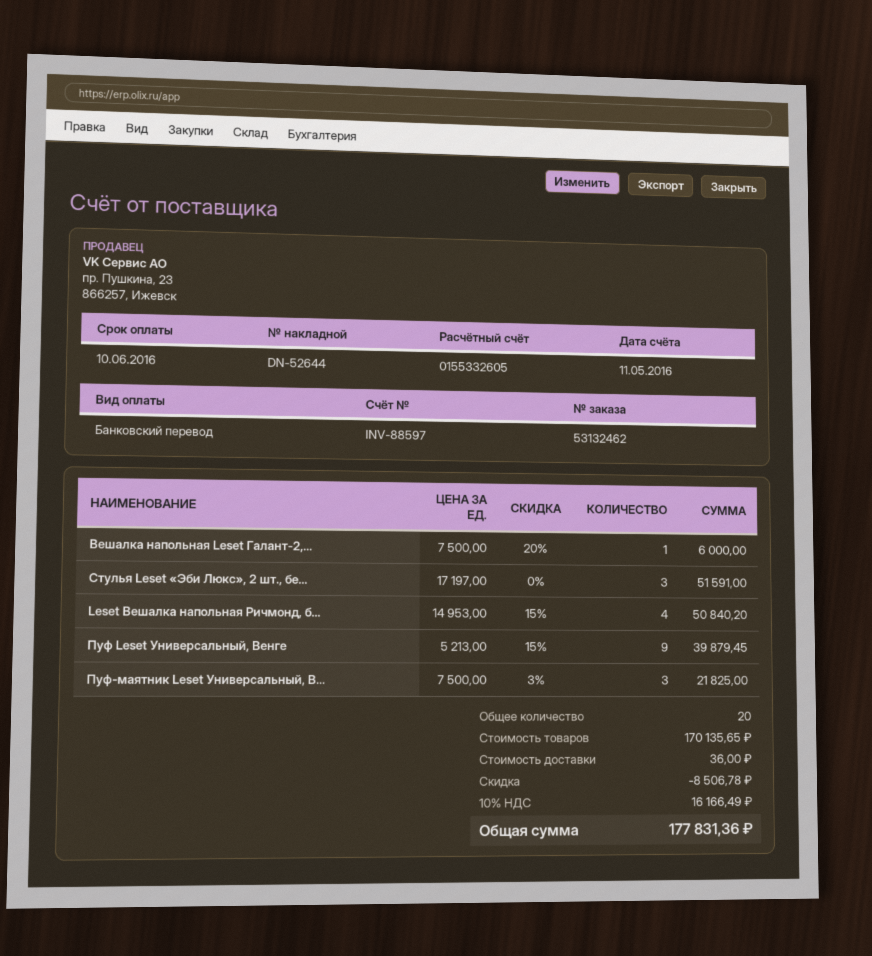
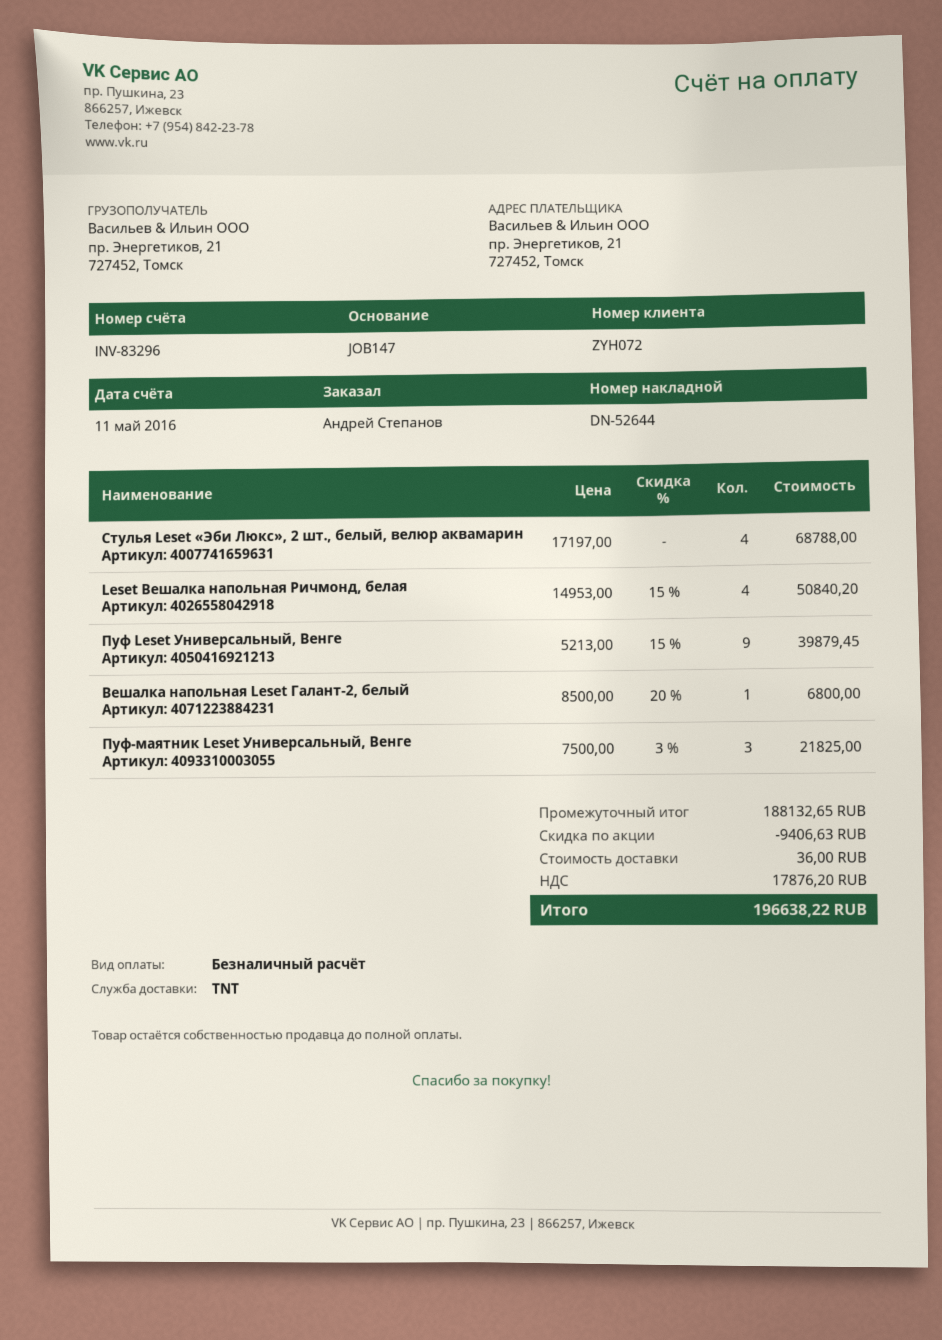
invoice number: INV-88597 -> INV-83296
Вешалка напольная Leset Галант-2,...: 1 x 7500.00 - 20% = 6000.00 -> 1 x 8500.00 - 20% = 6800.00
Стулья Leset «Эби Люкс», 2 шт., бе...: 3 x 17197.00 = 51591.00 -> 4 x 17197.00 = 68788.00
subtotal: 170135.65 -> 188132.65
discount: 8506.78 -> 9406.63
tax: 16166.49 -> 17876.20
total: 177831.36 -> 196638.22

